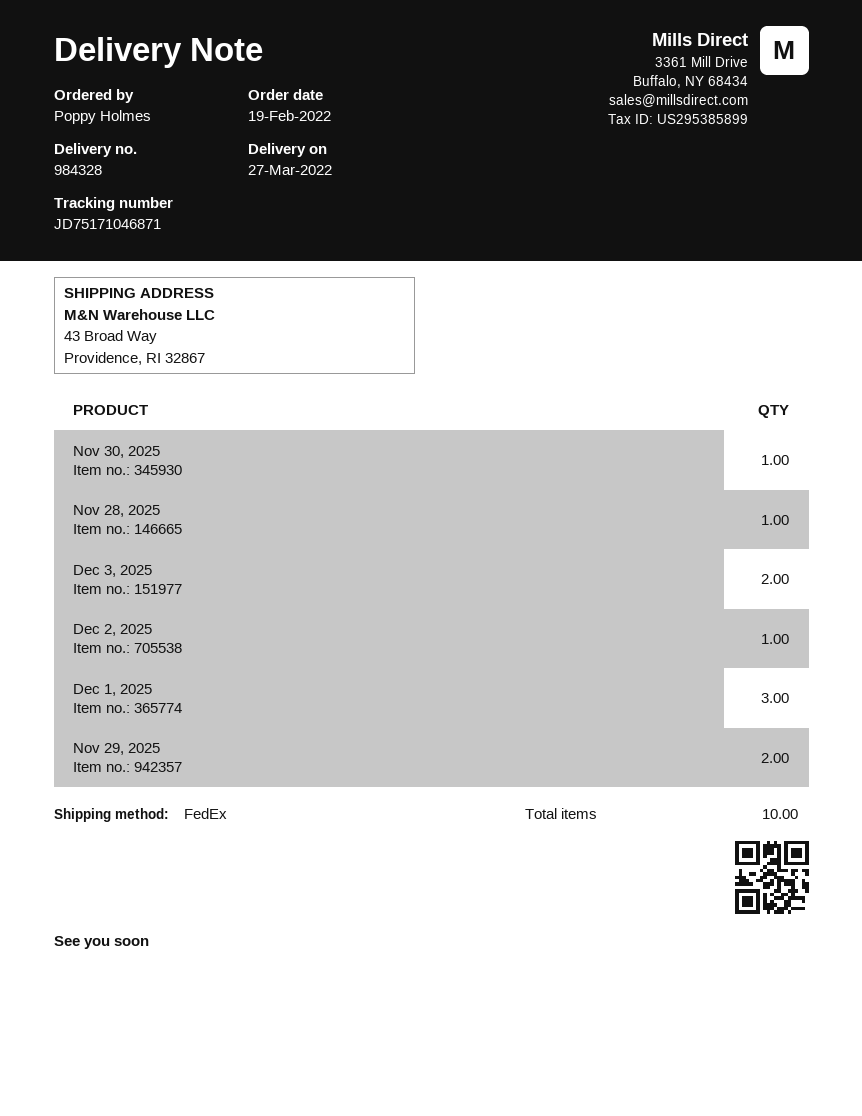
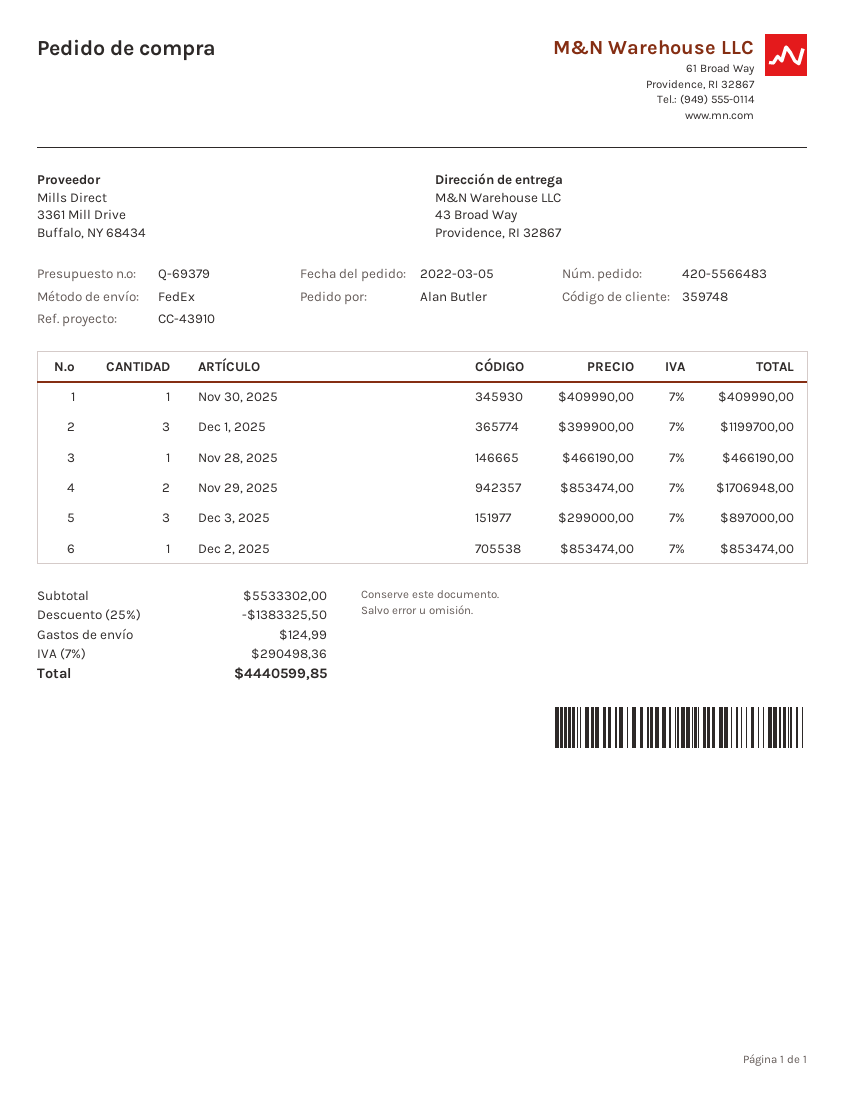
order date: 2022-02-19 -> 2022-03-05
ordered by: Poppy Holmes -> Alan Butler
Dec 3, 2025: 2 -> 3

